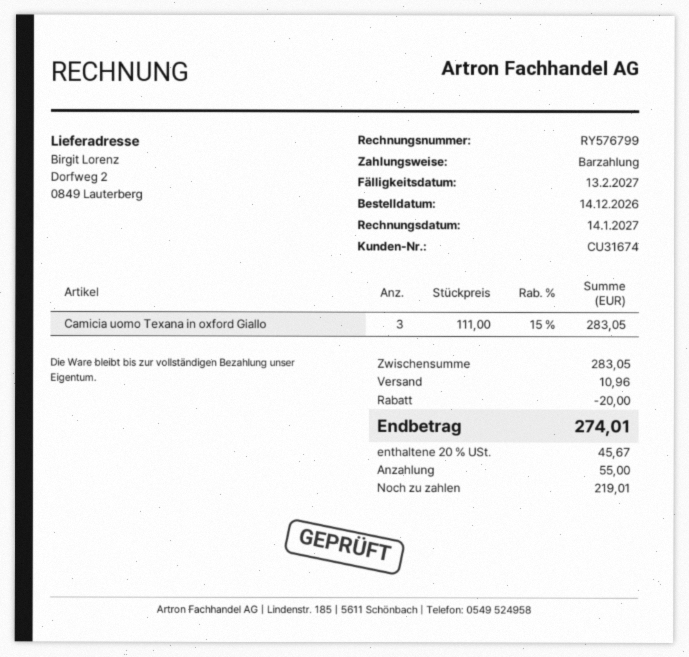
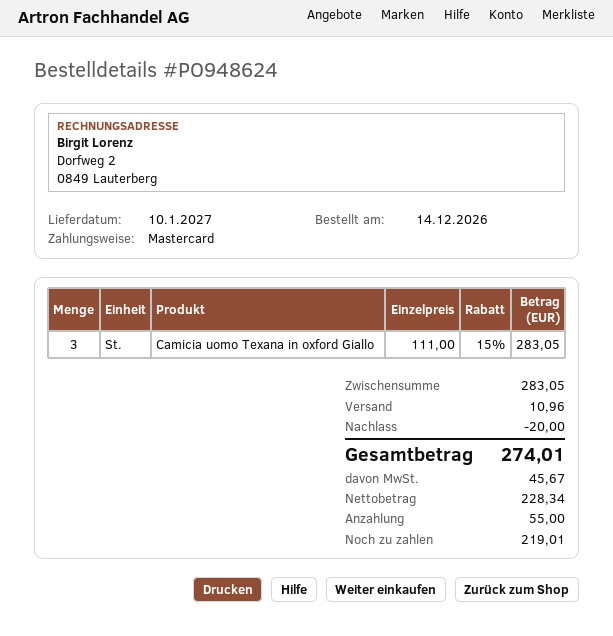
payment method: cash -> Mastercard

